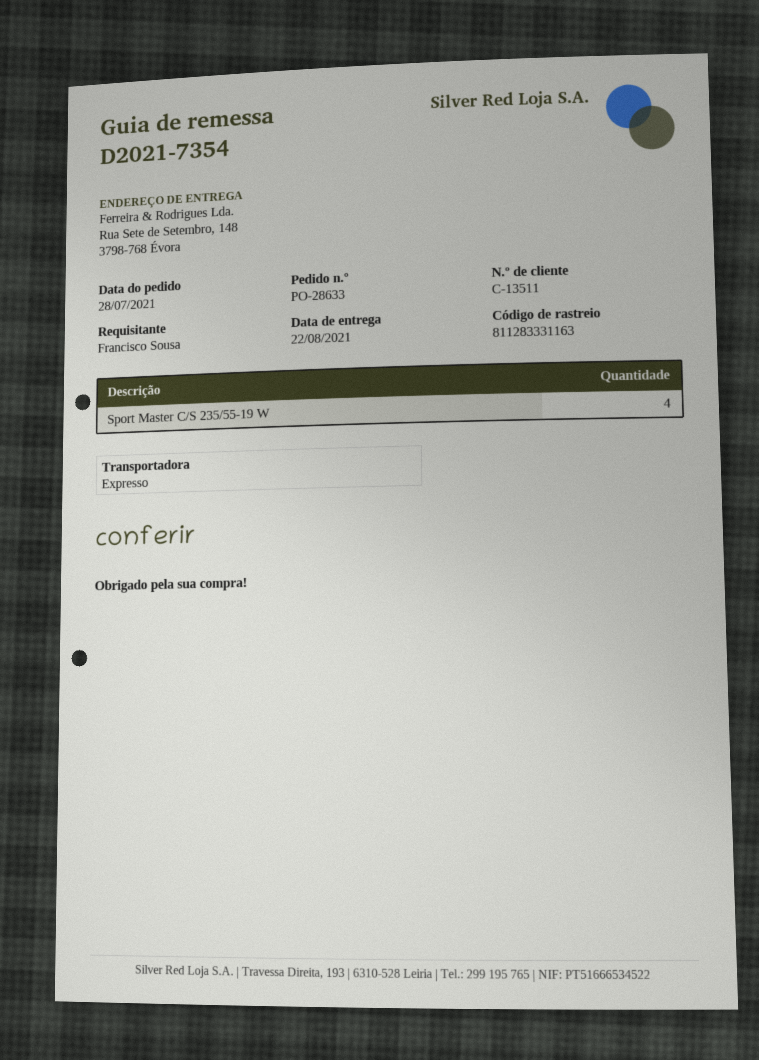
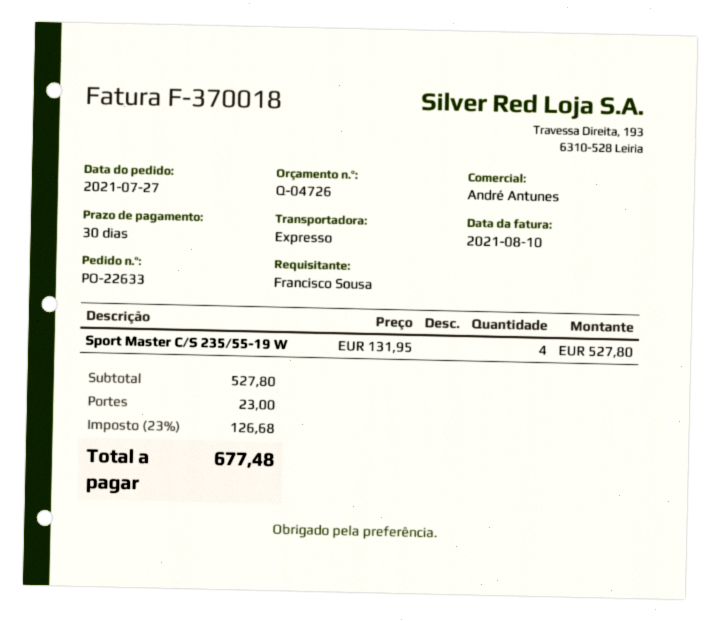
order number: PO-28633 -> PO-22633
order date: 2021-07-28 -> 2021-07-27

